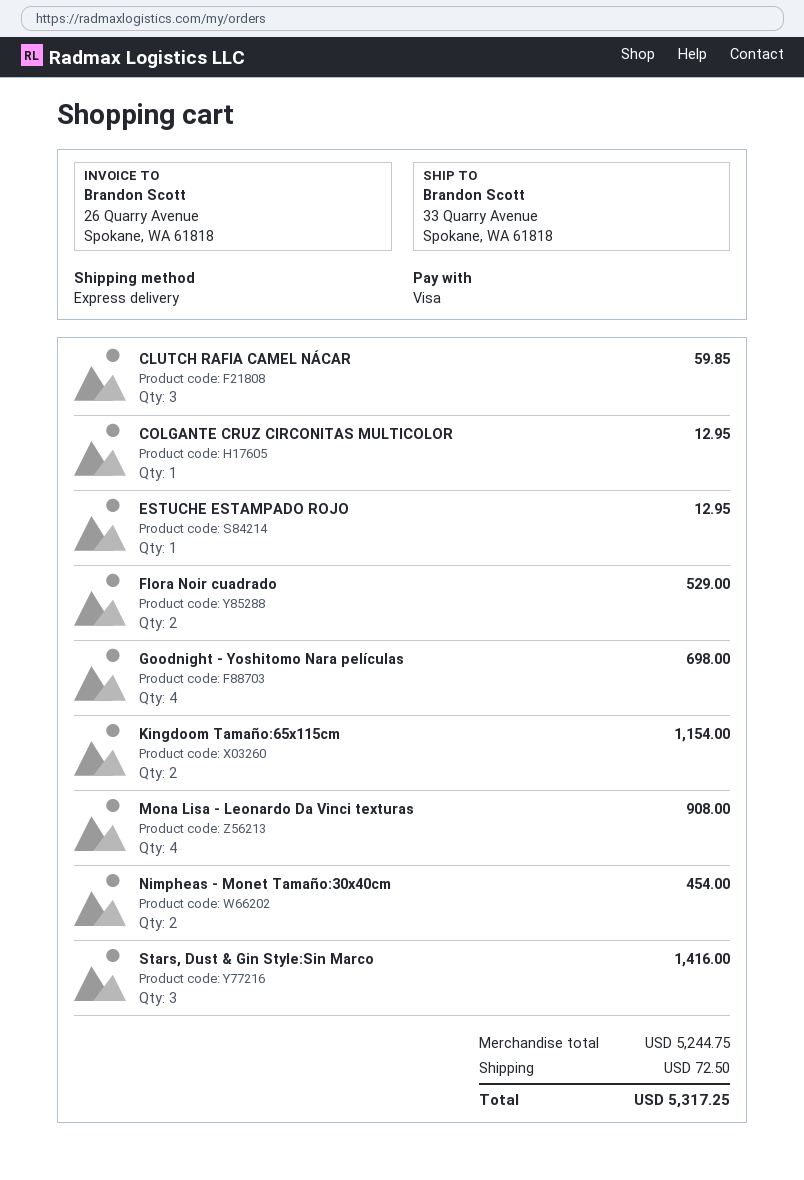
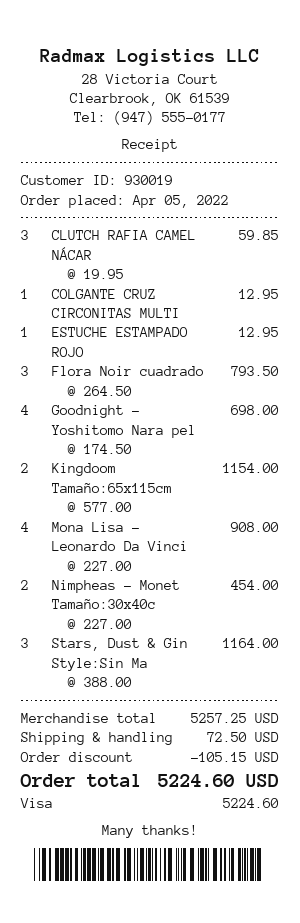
Flora Noir cuadrado: 2 for 529.00 -> 3 for 793.50
Stars, Dust & Gin Style:Sin Marco: 3 for 1416.00 -> 3 for 1164.00
subtotal: 5244.75 -> 5257.25
discount: none -> 105.15
total: 5317.25 -> 5224.60

